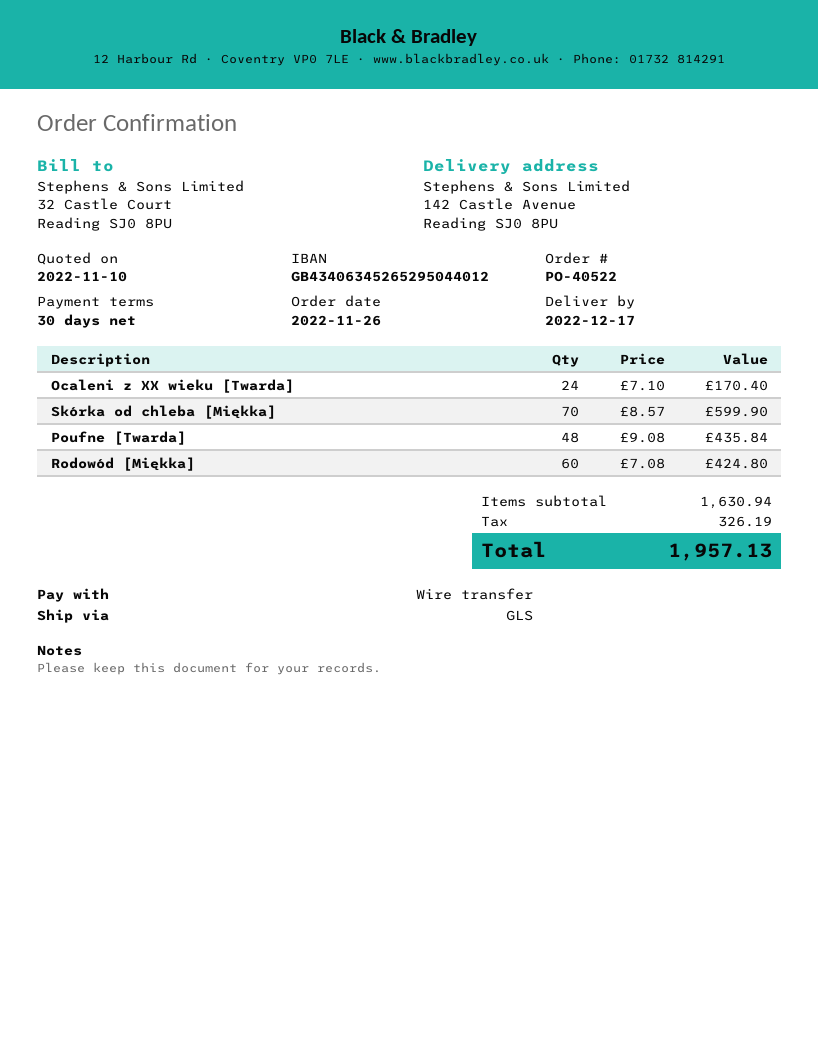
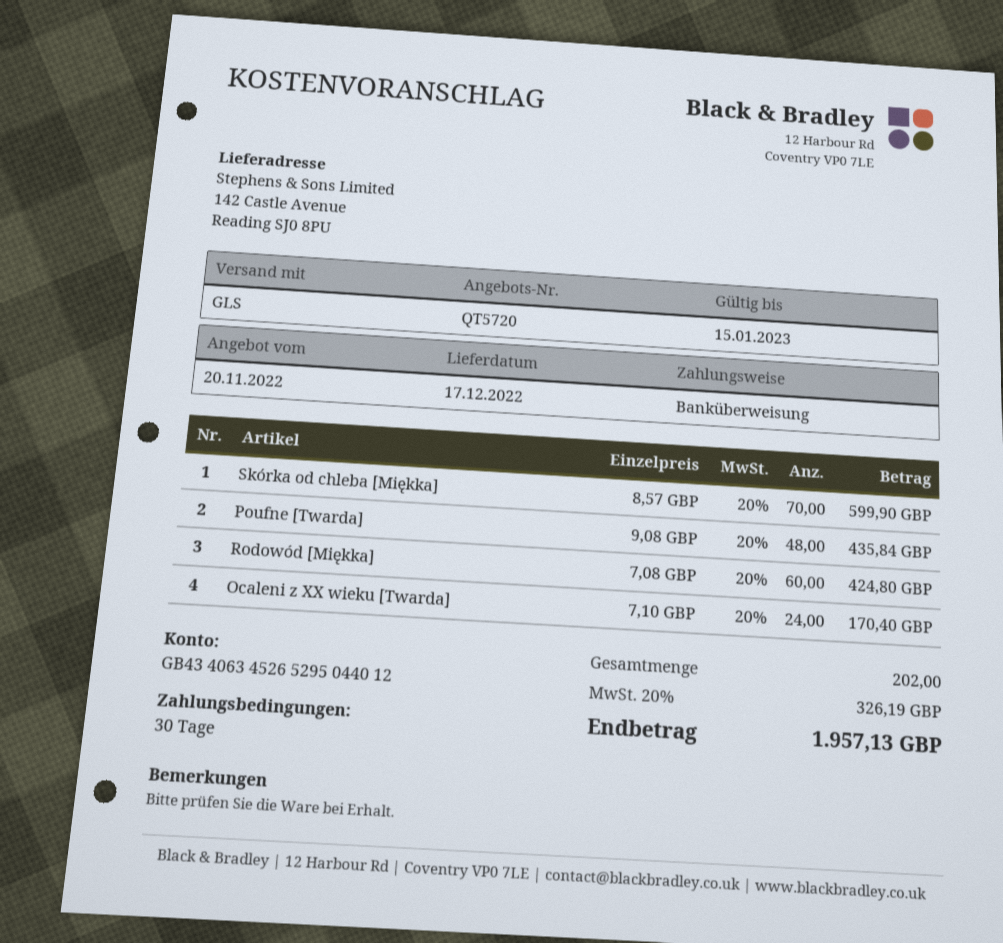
quote date: 2022-11-10 -> 2022-11-20

